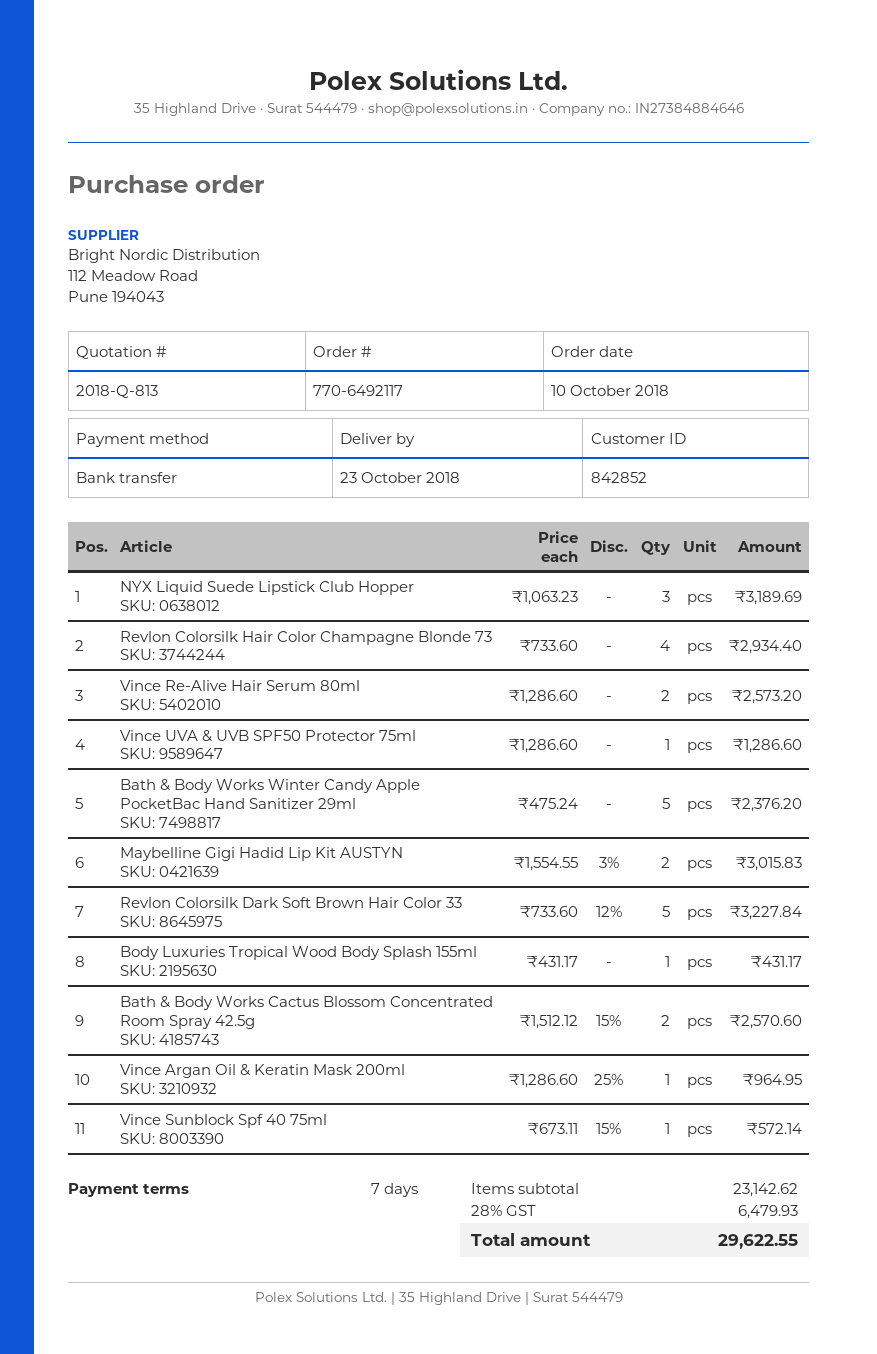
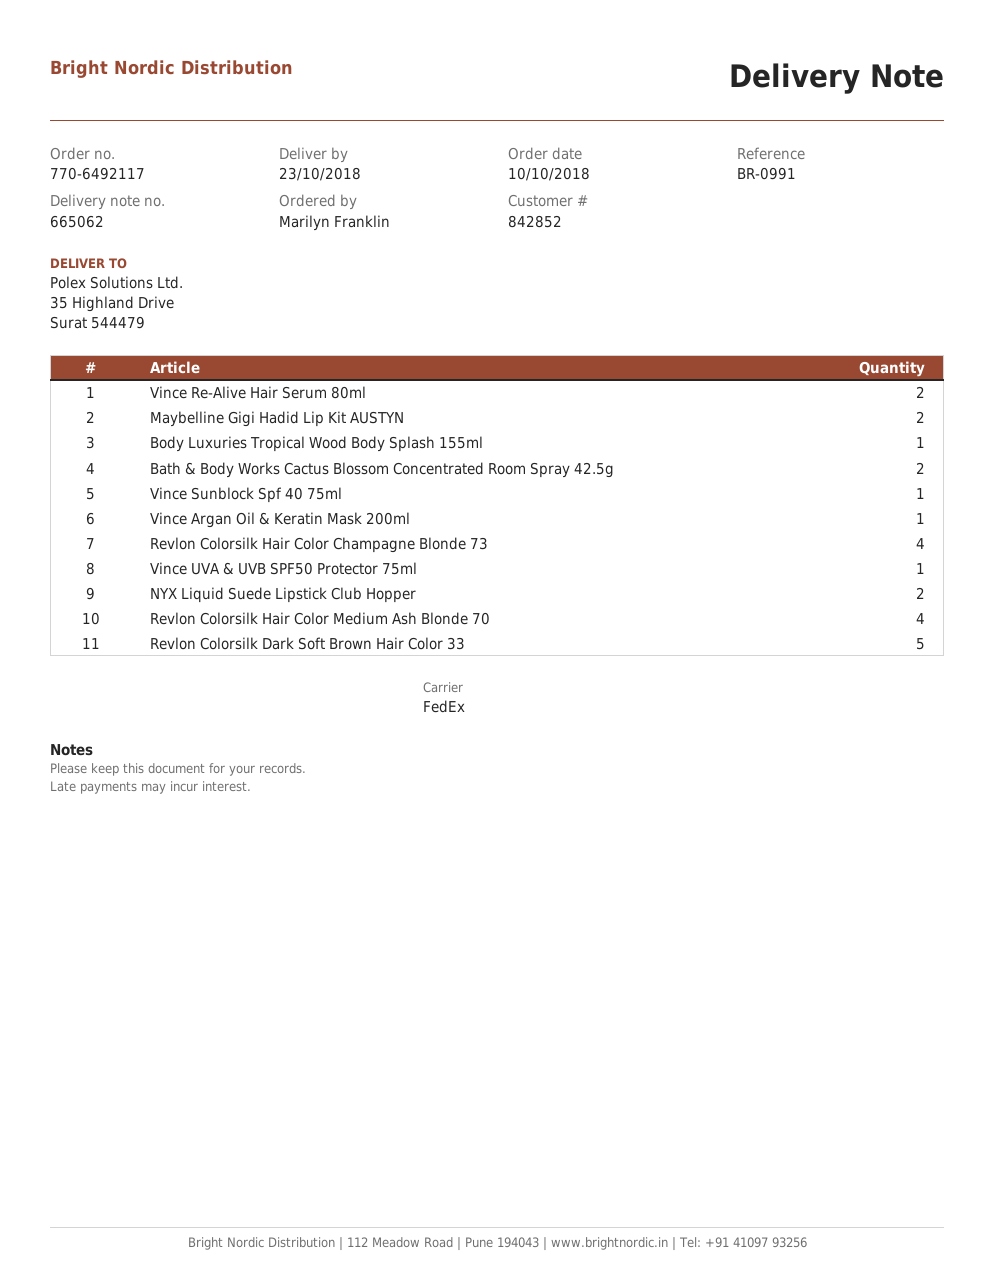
NYX Liquid Suede Lipstick Club Hopper: 3 -> 2
Bath & Body Works Winter Candy Apple PocketBac Hand Sanitizer 29ml: 5 -> none
Revlon Colorsilk Hair Color Medium Ash Blonde 70: none -> 4

